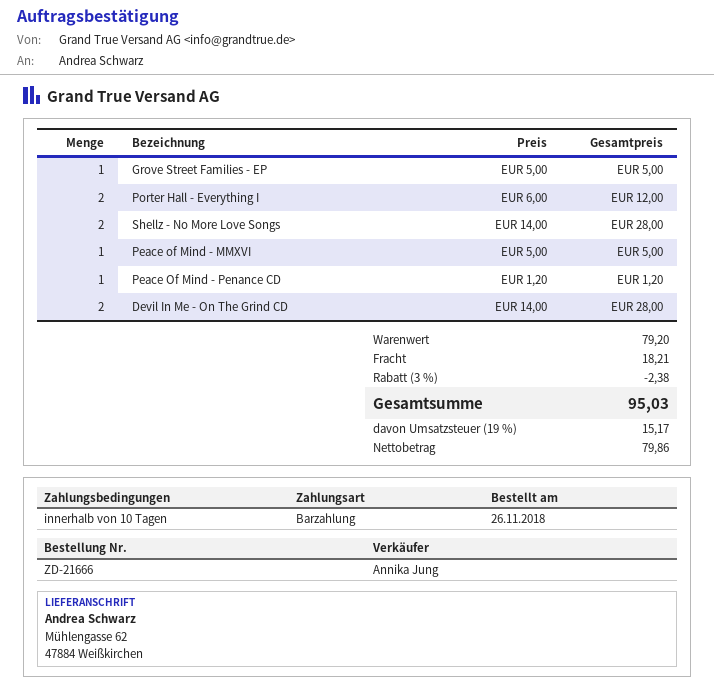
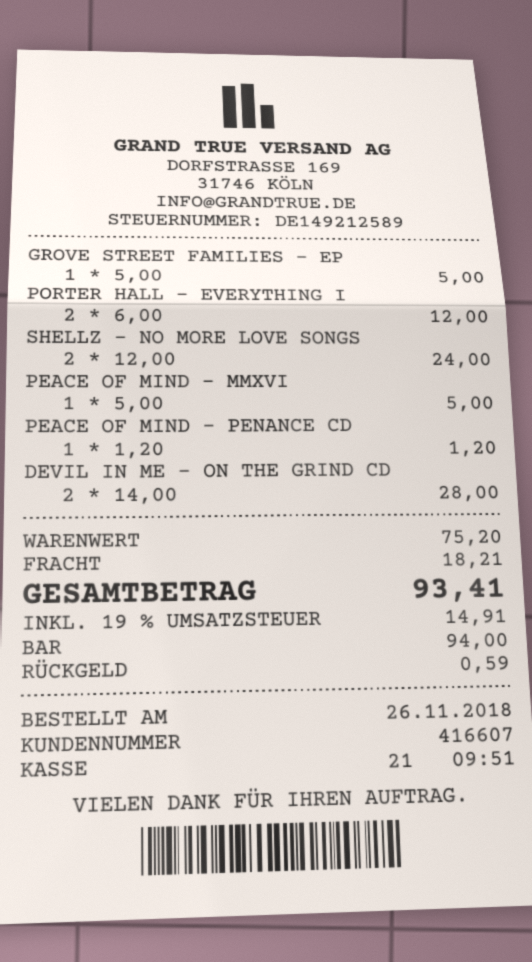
Shellz - No More Love Songs: 2 x 14.00 = 28.00 -> 2 x 12.00 = 24.00
subtotal: 79.20 -> 75.20
discount: 3% = 2.38 -> none
tax: 19% = 15.17 -> 19% = 14.91
total: 95.03 -> 93.41

